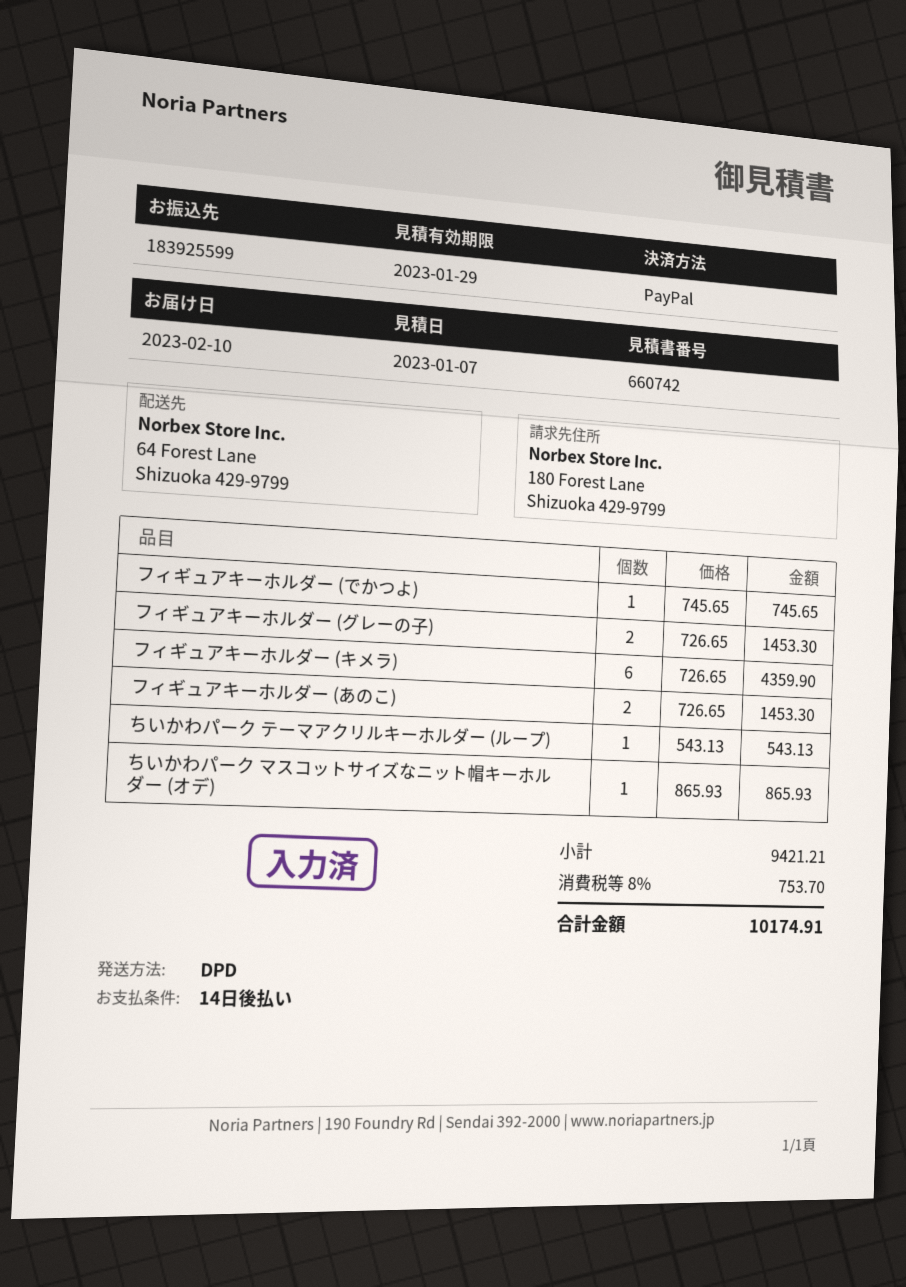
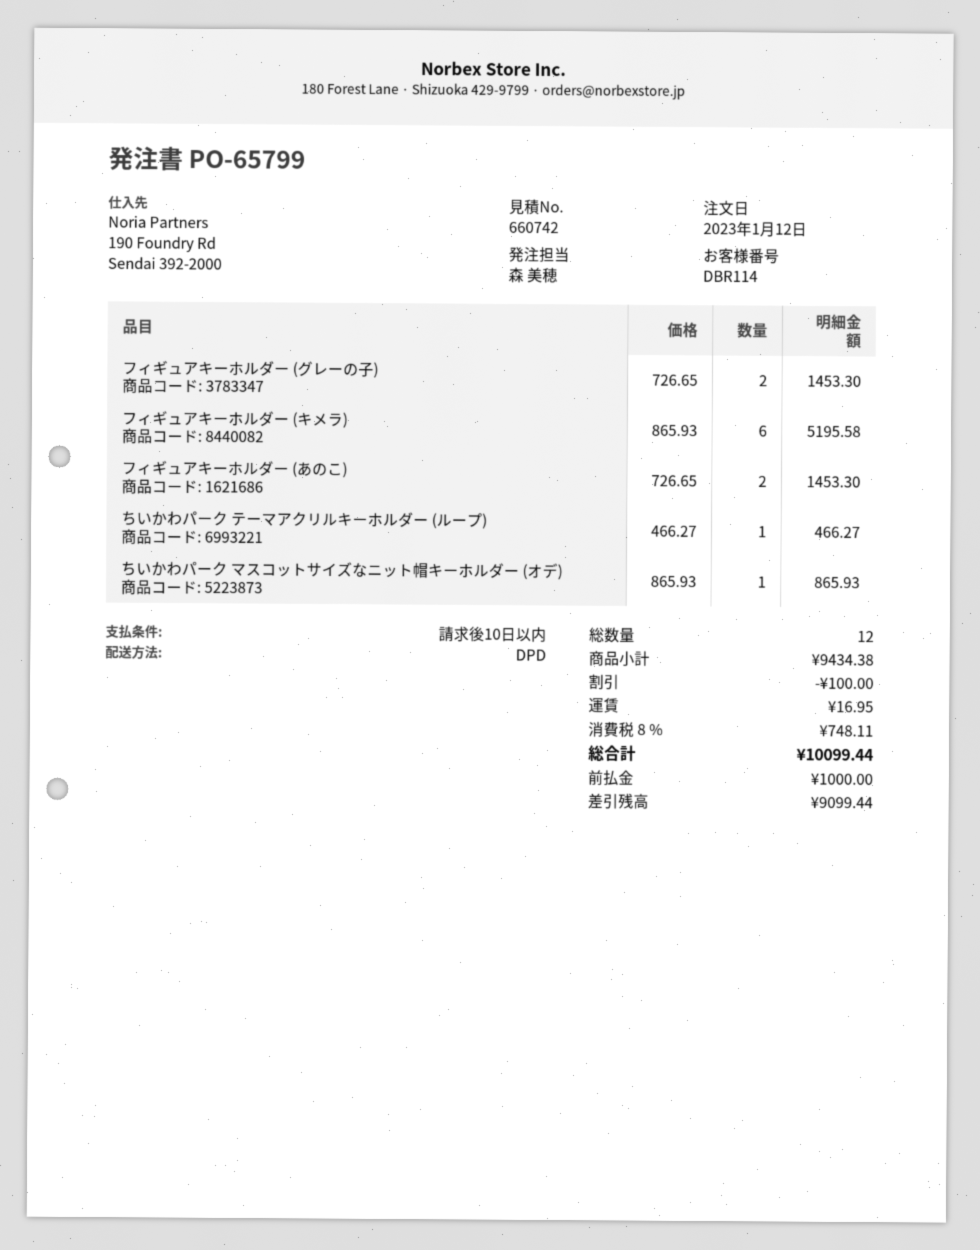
payment terms: 14 days -> 10 days
フィギュアキーホルダー (でかつよ): 1 x 745.65 = 745.65 -> none
フィギュアキーホルダー (キメラ): 6 x 726.65 = 4359.90 -> 6 x 865.93 = 5195.58
ちいかわパーク テーマアクリルキーホルダー (ループ): 1 x 543.13 = 543.13 -> 1 x 466.27 = 466.27
subtotal: 9421.21 -> 9434.38
discount: none -> 100.00
shipping: none -> 16.95
tax: 8% = 753.70 -> 8% = 748.11
total: 10174.91 -> 10099.44

